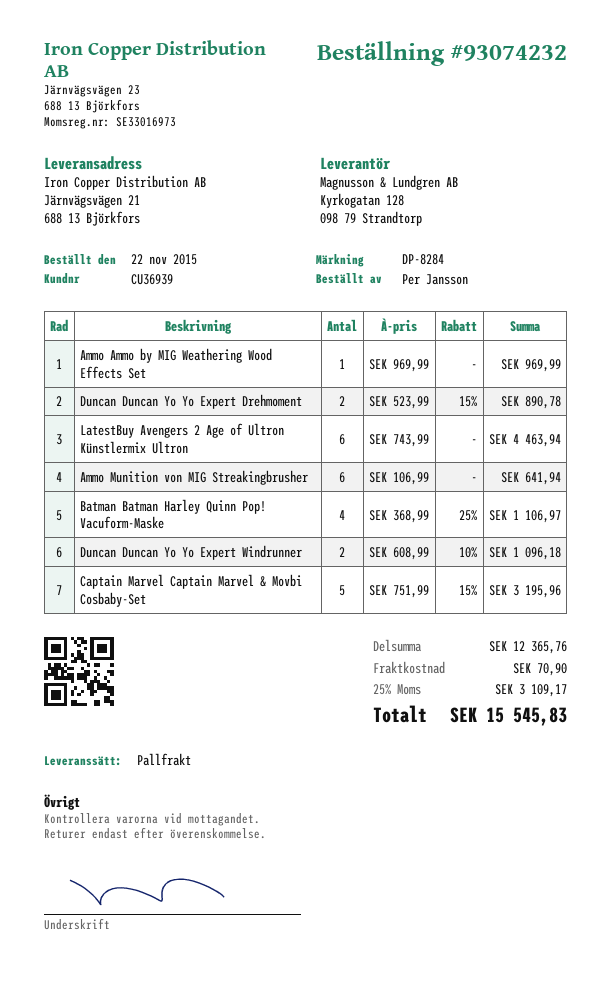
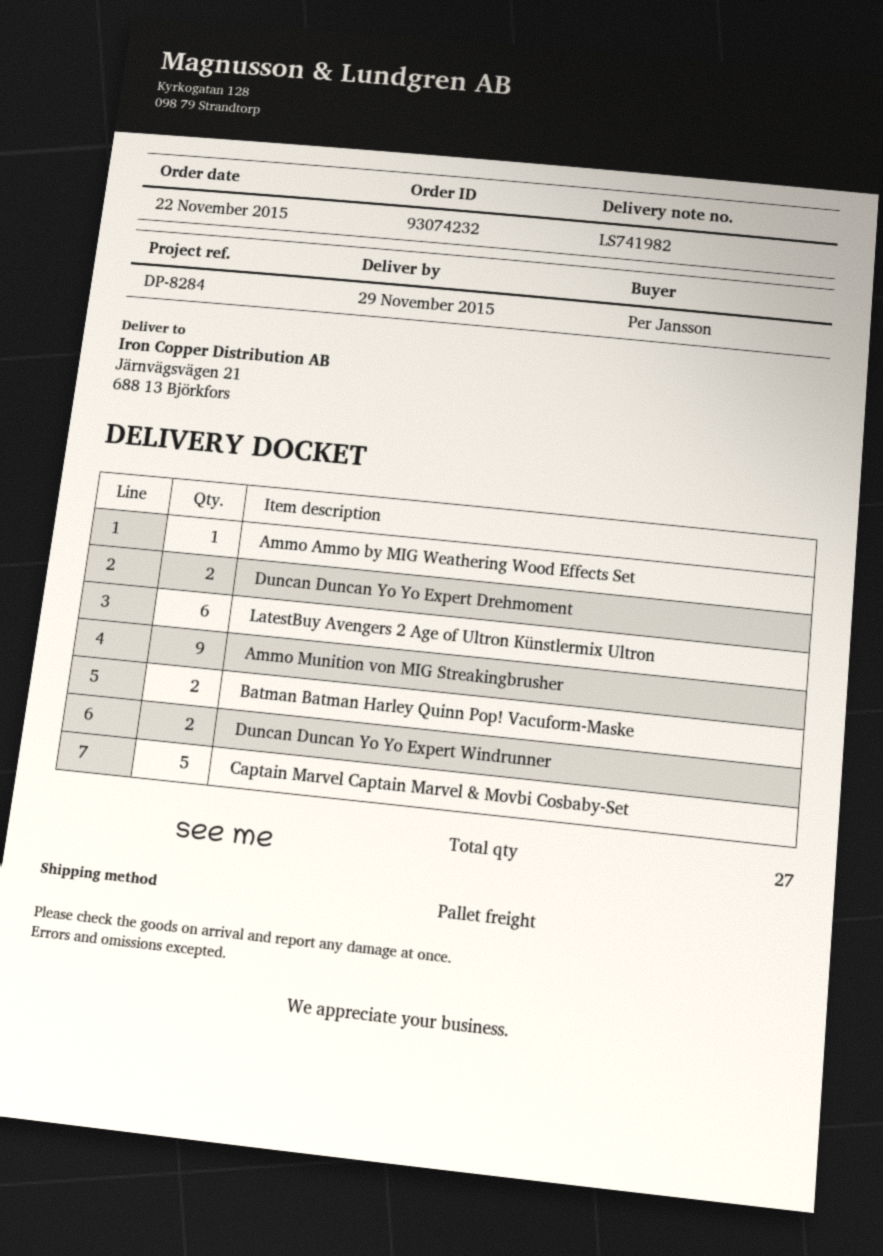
Ammo Munition von MIG Streakingbrusher: 6 -> 9
Batman Batman Harley Quinn Pop! Vacuform-Maske: 4 -> 2

